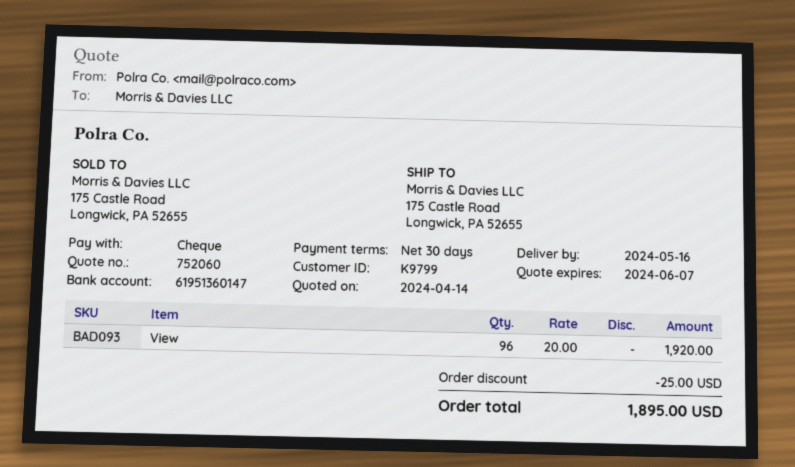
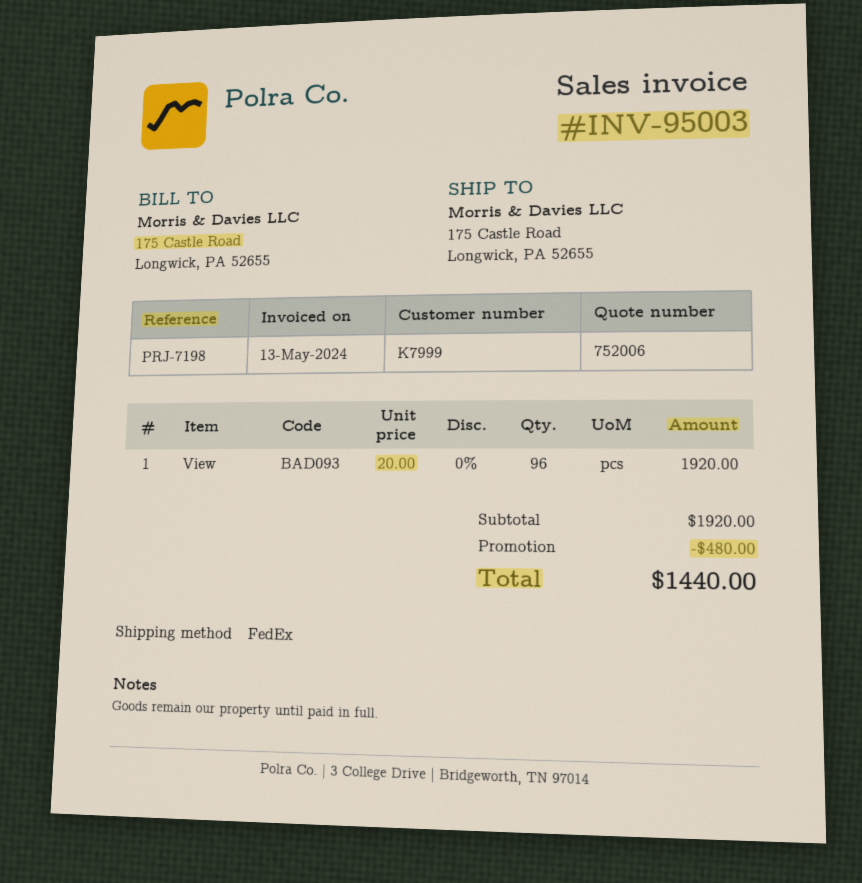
quote number: 752060 -> 752006
customer number: K9799 -> K7999
discount: 25.00 -> 480.00
total: 1895.00 -> 1440.00

